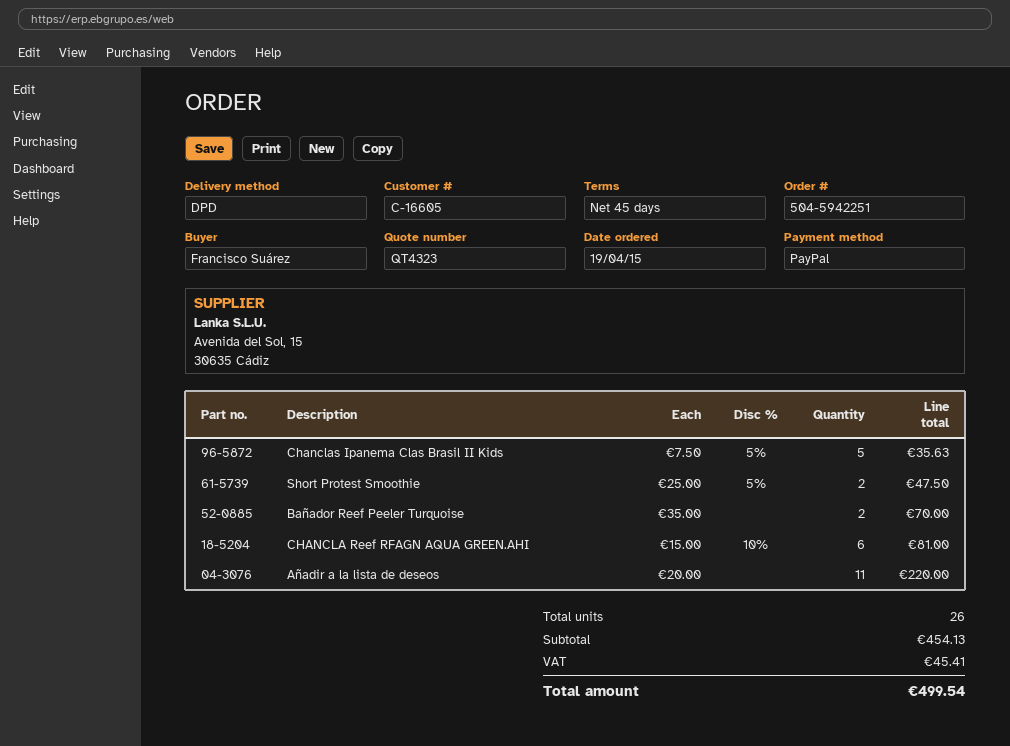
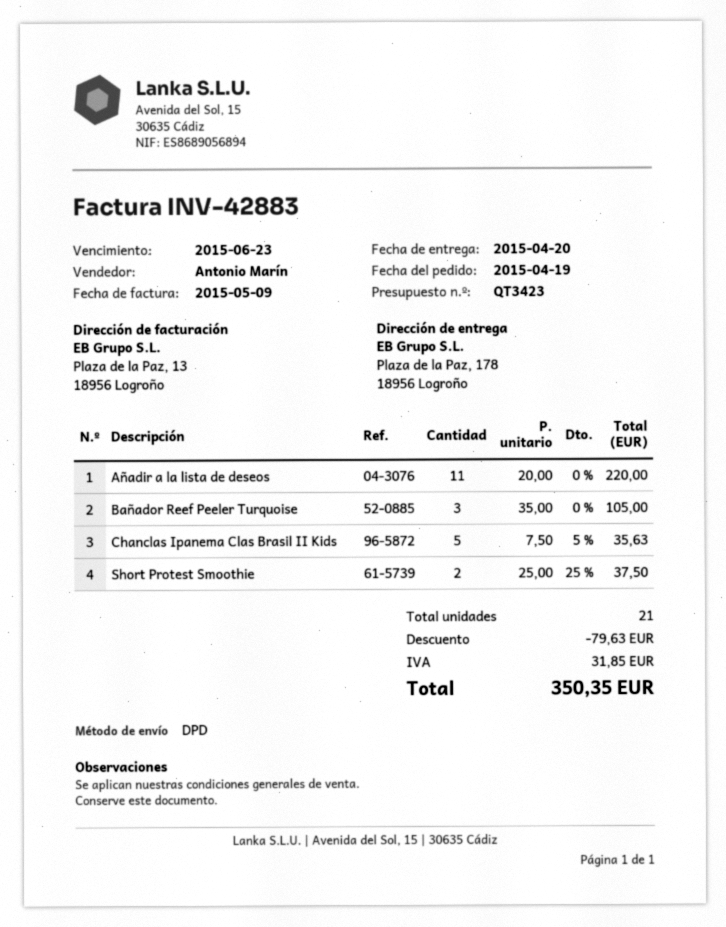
quote number: QT4323 -> QT3423
Short Protest Smoothie: 2 x 25.00 - 5% = 47.50 -> 2 x 25.00 - 25% = 37.50
Bañador Reef Peeler Turquoise: 2 x 35.00 = 70.00 -> 3 x 35.00 = 105.00
CHANCLA Reef RFAGN AQUA GREEN.AHI: 6 x 15.00 - 10% = 81.00 -> none
total quantity: 26 -> 21
discount: none -> 79.63
tax: 45.41 -> 31.85
total: 499.54 -> 350.35

